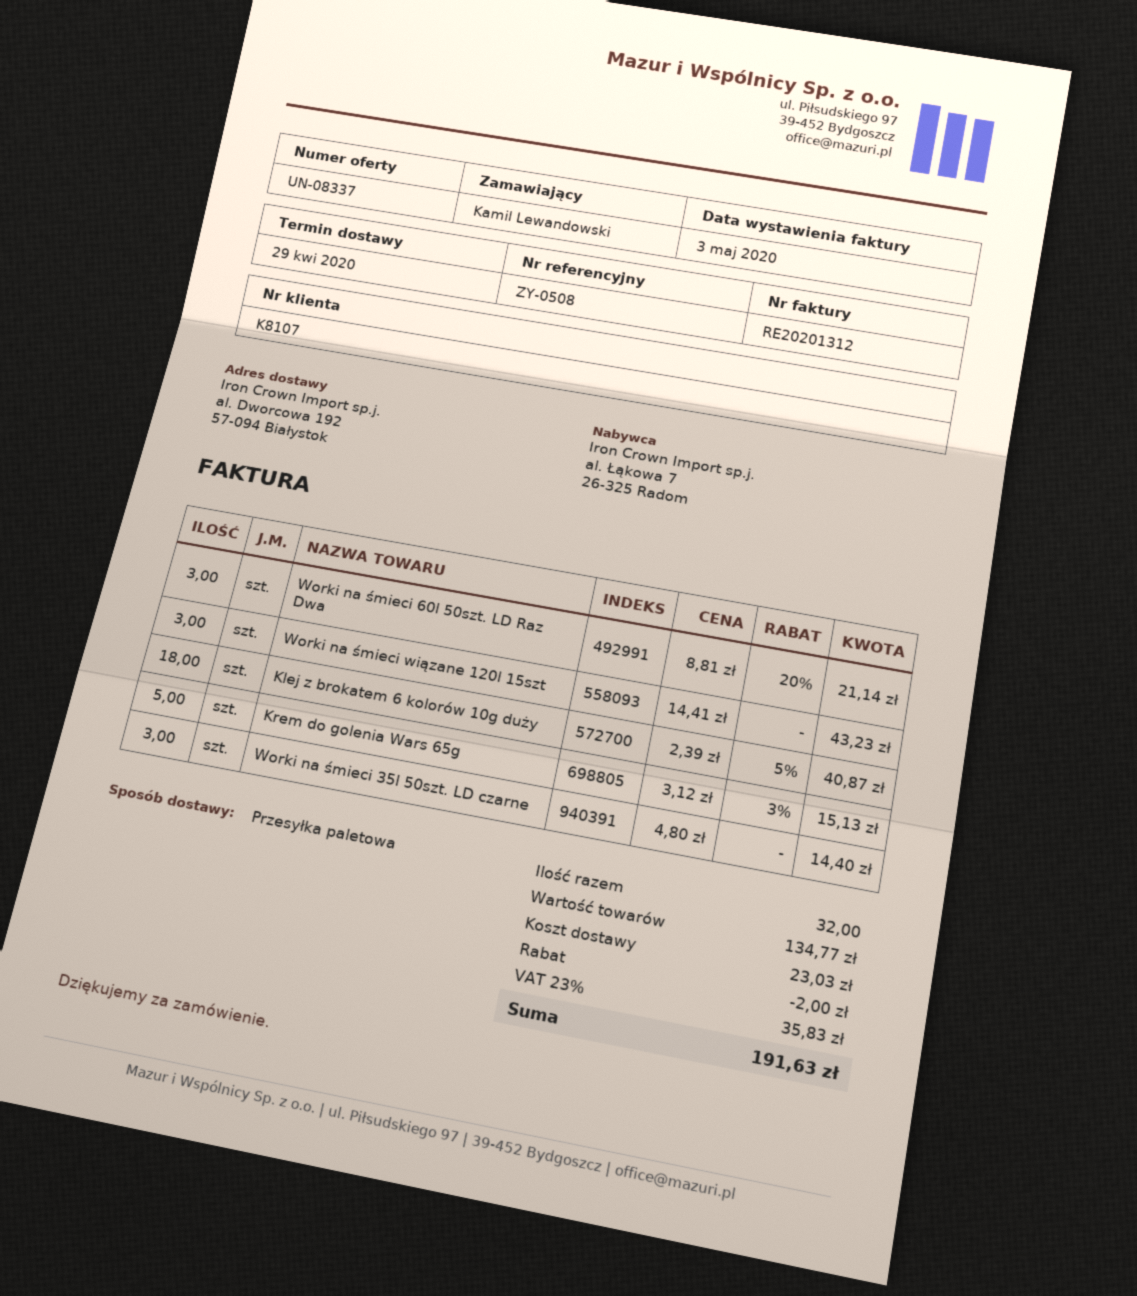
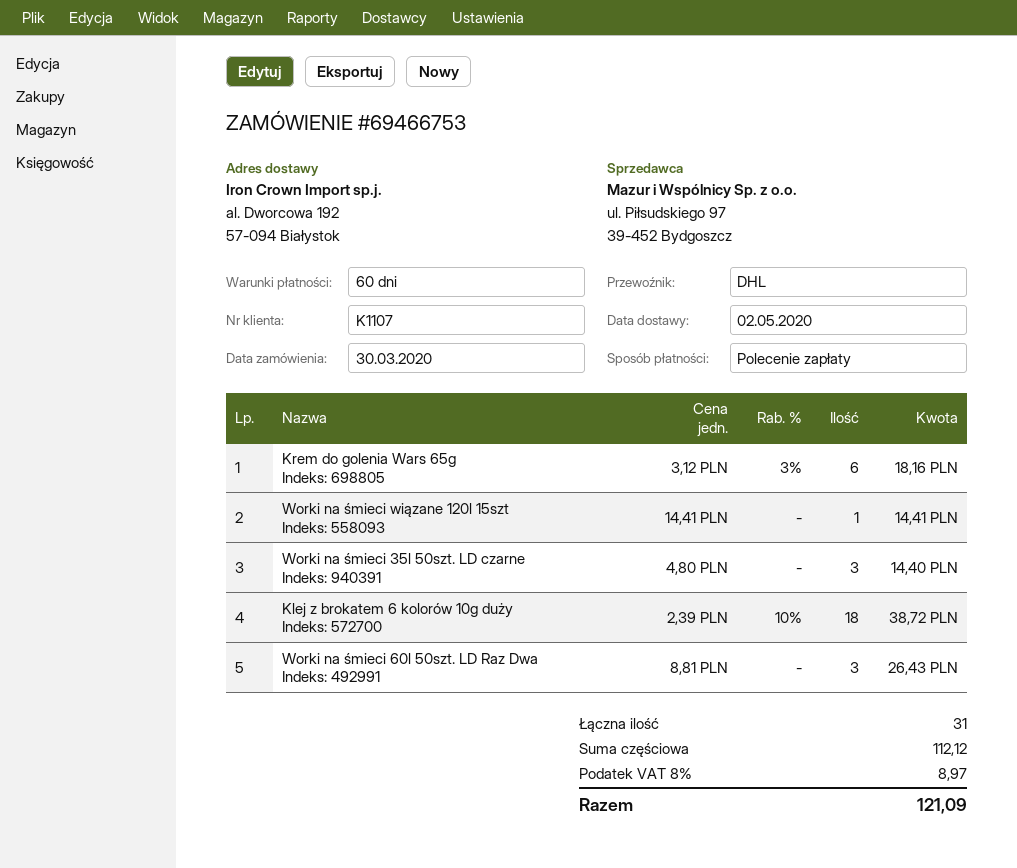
delivery date: 2020-04-29 -> 2020-05-02
customer number: K8107 -> K1107
shipping method: pallet freight -> DHL
Worki na śmieci 60l 50szt. LD Raz Dwa: 3 x 8.81 - 20% = 21.14 -> 3 x 8.81 = 26.43
Worki na śmieci wiązane 120l 15szt: 3 x 14.41 = 43.23 -> 1 x 14.41 = 14.41
Klej z brokatem 6 kolorów 10g duży: 18 x 2.39 - 5% = 40.87 -> 18 x 2.39 - 10% = 38.72
Krem do golenia Wars 65g: 5 x 3.12 - 3% = 15.13 -> 6 x 3.12 - 3% = 18.16
total quantity: 32 -> 31
subtotal: 134.77 -> 112.12
discount: 2.00 -> none
shipping: 23.03 -> none
tax: 23% = 35.83 -> 8% = 8.97
total: 191.63 -> 121.09

